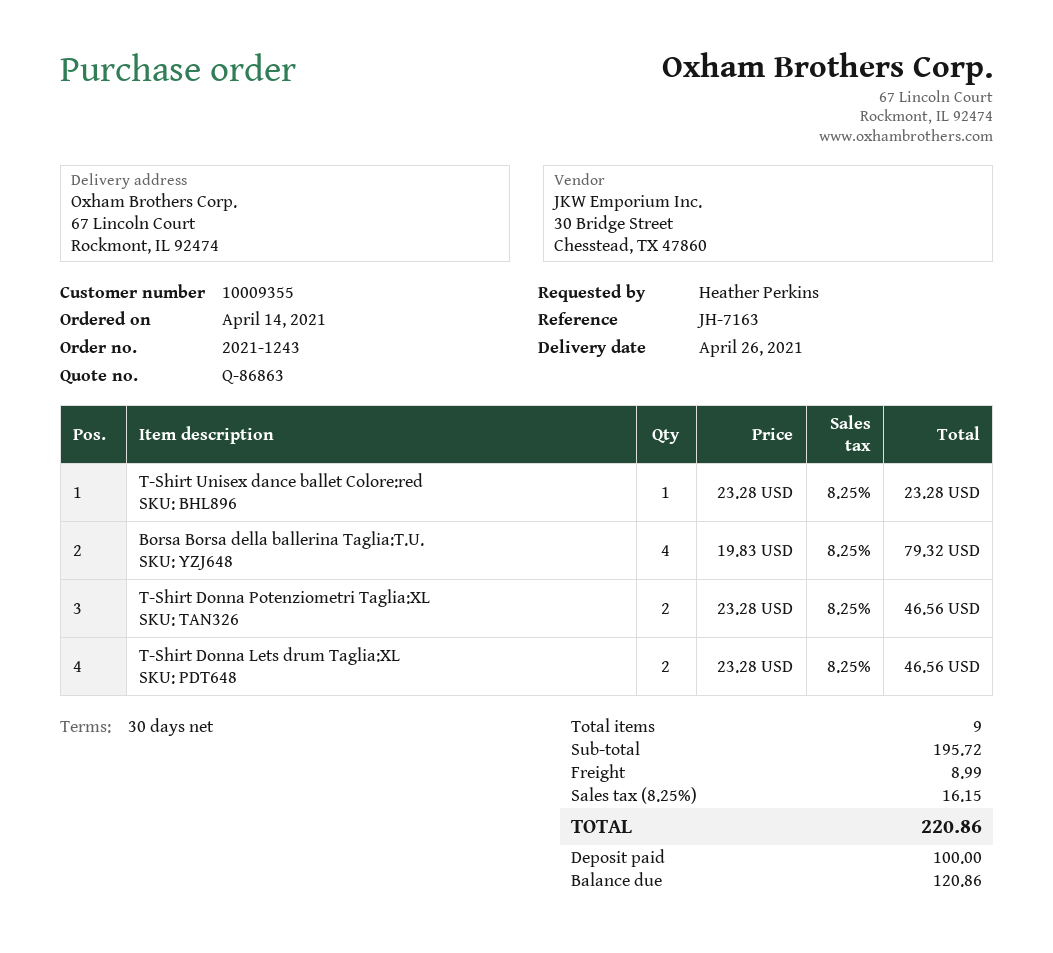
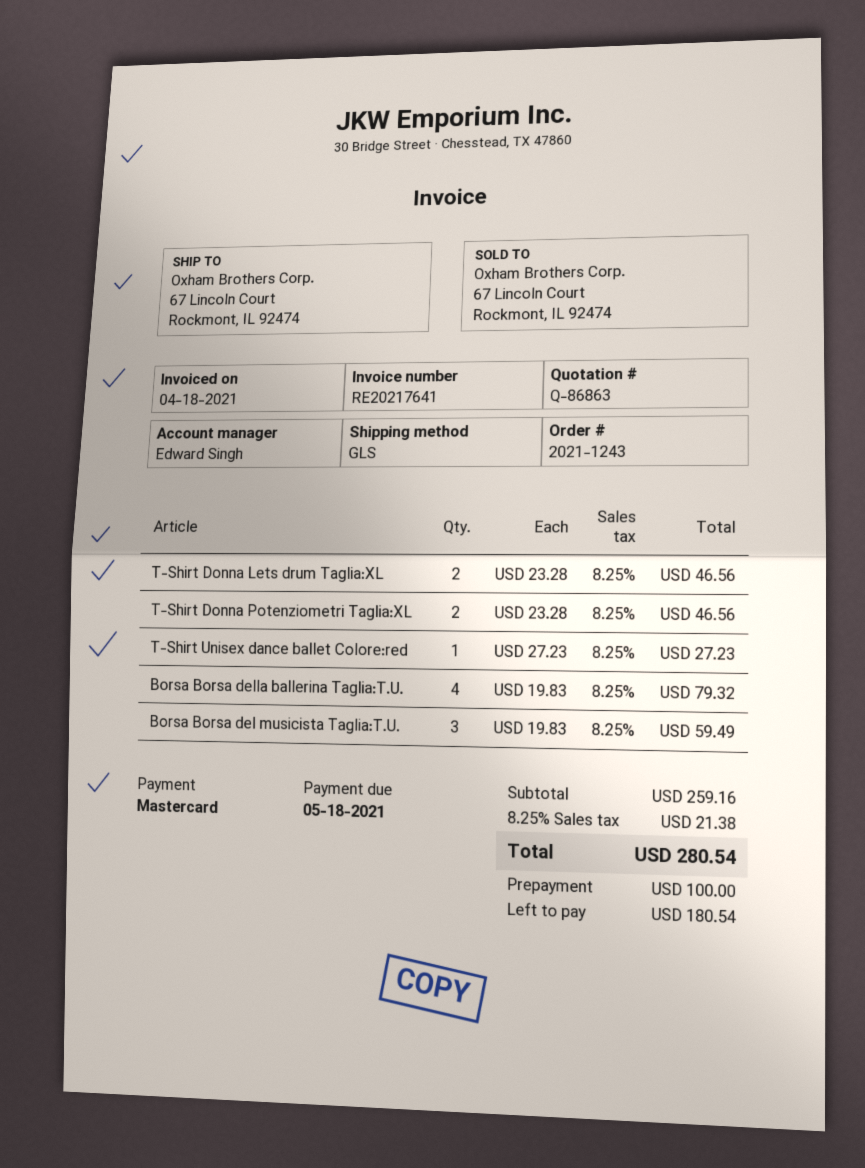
T-Shirt Unisex dance ballet Colore:red: 1 x 23.28 = 23.28 -> 1 x 27.23 = 27.23
Borsa Borsa del musicista Taglia:T.U.: none -> 3 x 19.83 = 59.49
subtotal: 195.72 -> 259.16
shipping: 8.99 -> none
tax: 8.25% = 16.15 -> 8.25% = 21.38
total: 220.86 -> 280.54
balance: 120.86 -> 180.54

